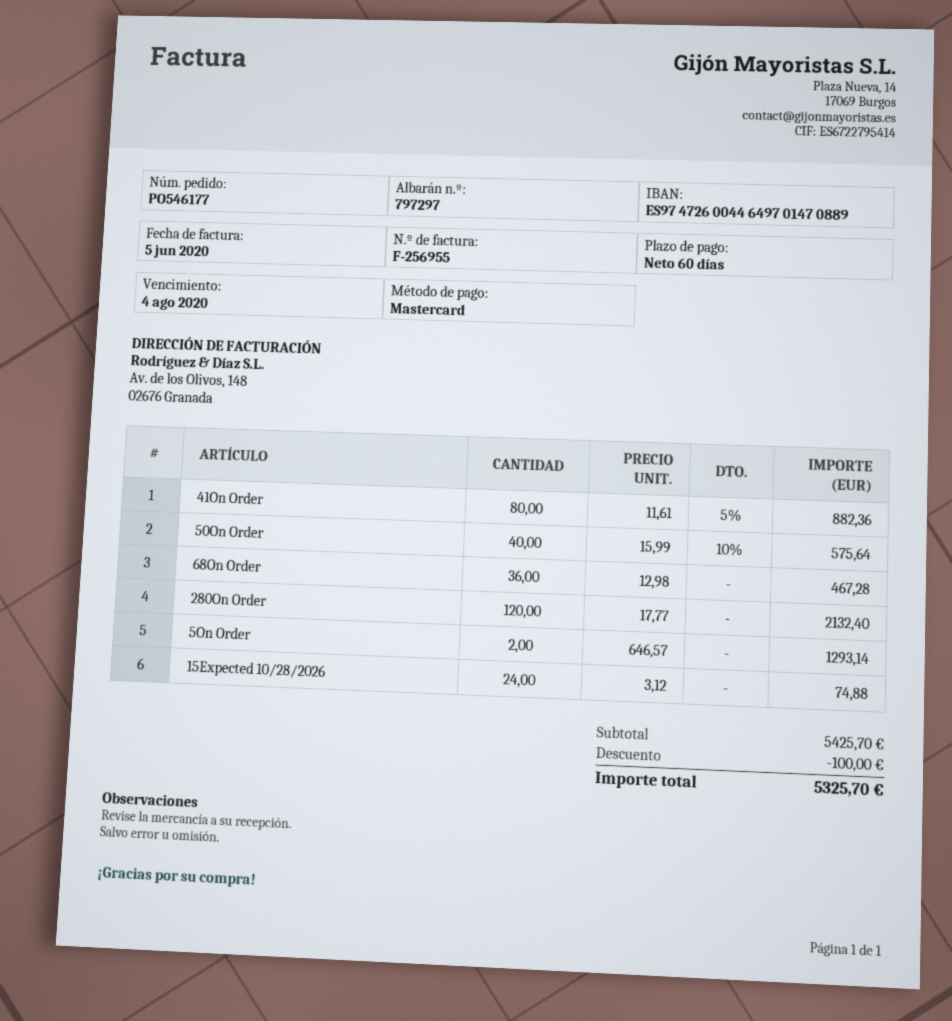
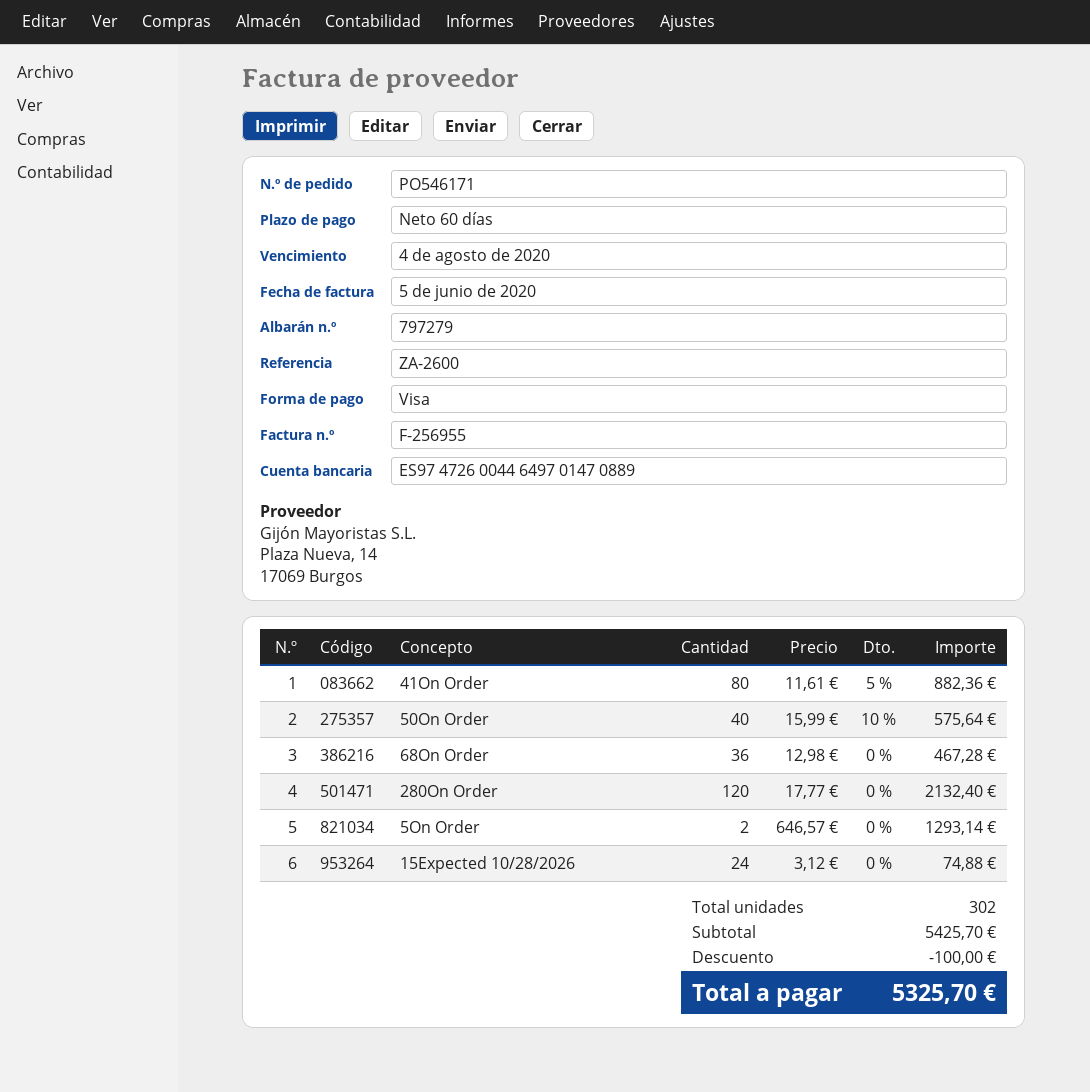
order number: PO546177 -> PO546171
delivery note number: 797297 -> 797279
payment method: Mastercard -> Visa

